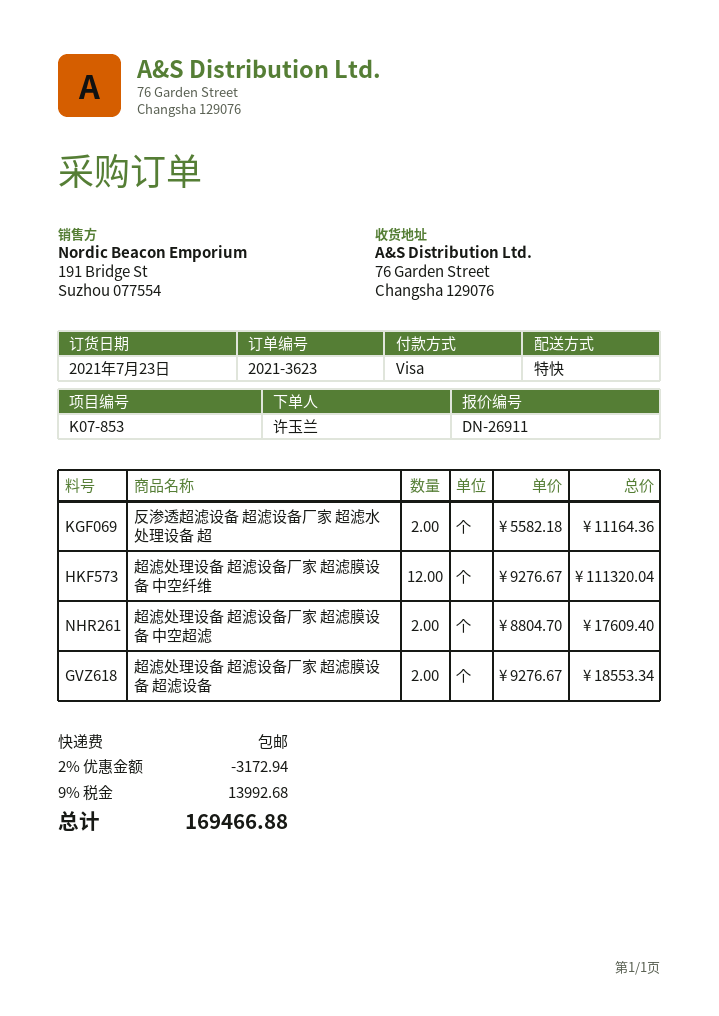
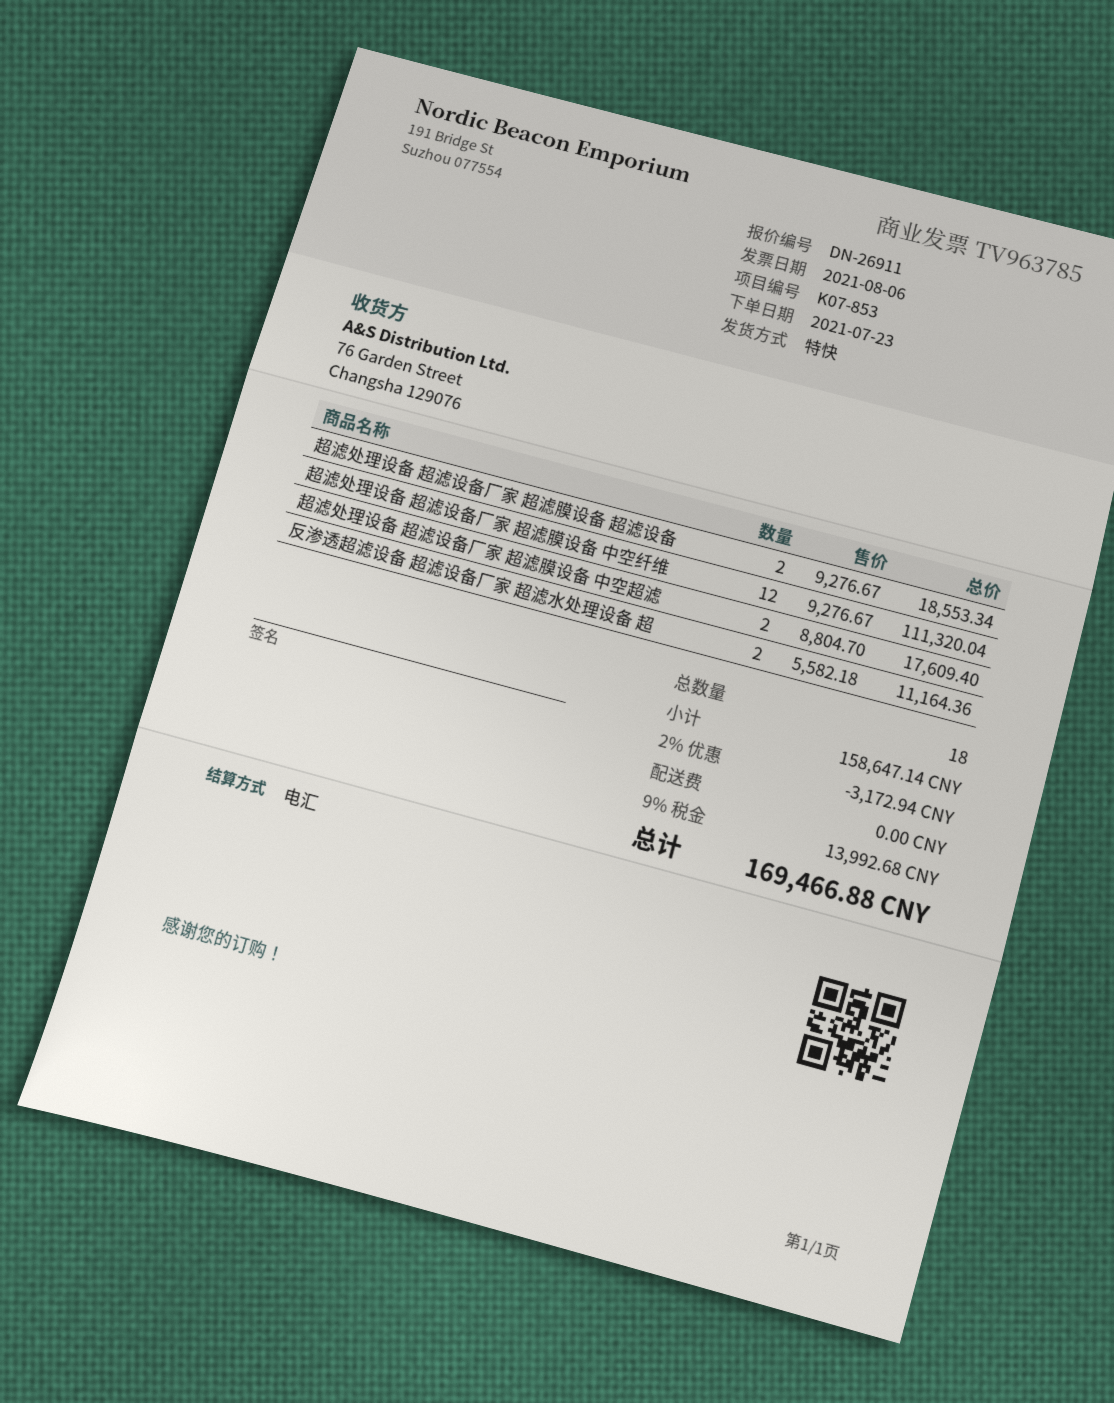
payment method: Visa -> bank transfer

